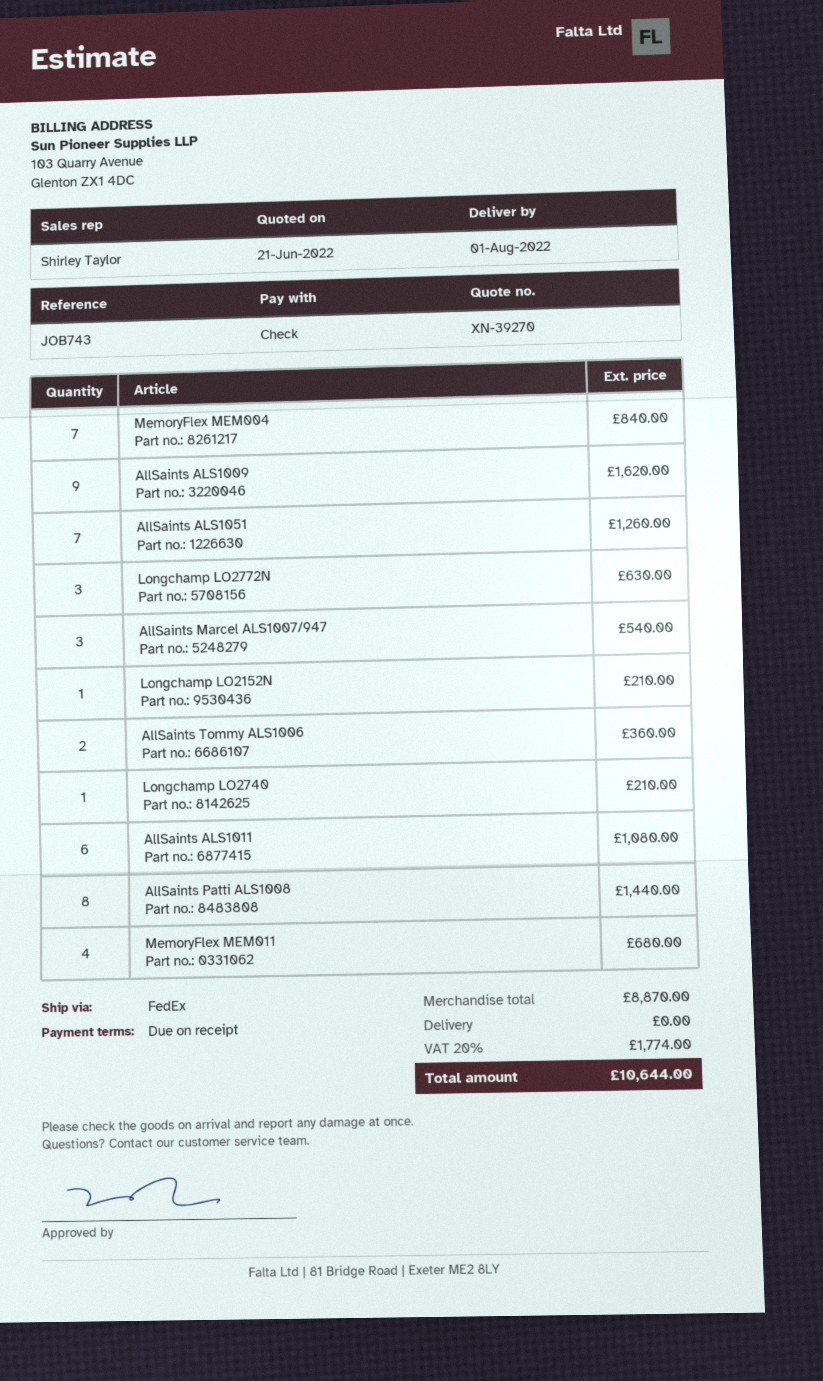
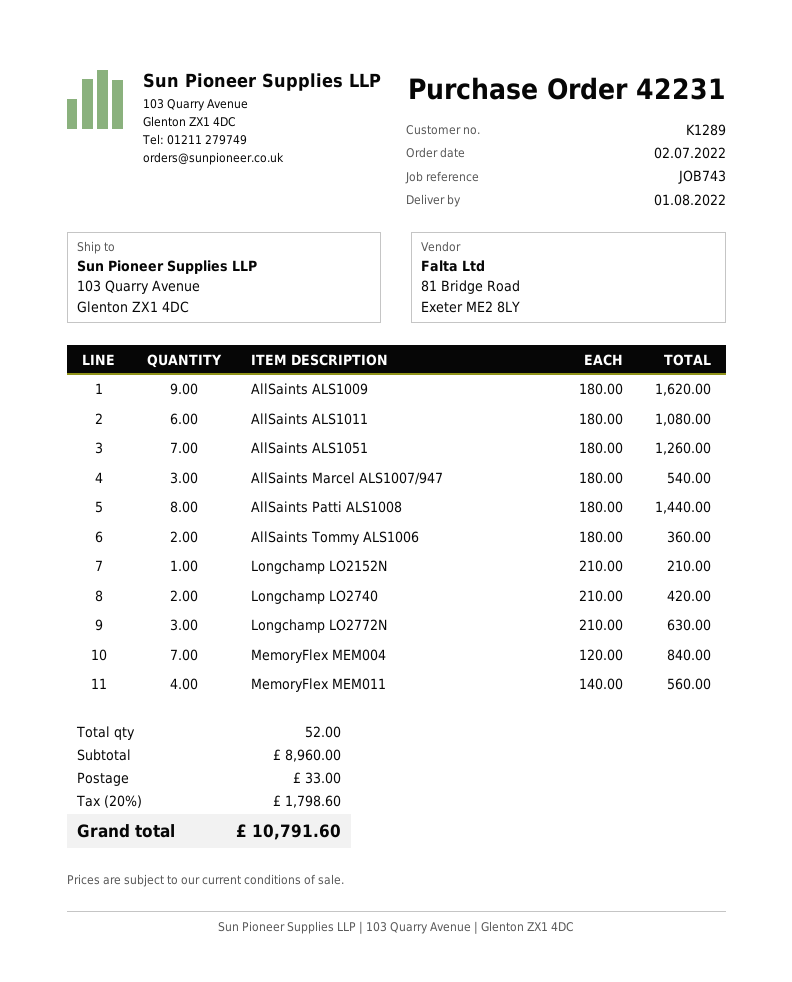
Longchamp LO2740: 1 for 210.00 -> 2 for 420.00
MemoryFlex MEM011: 4 for 680.00 -> 4 for 560.00
subtotal: 8870.00 -> 8960.00
shipping: 0.00 -> 33.00
tax: 20% = 1774.00 -> 20% = 1798.60
total: 10644.00 -> 10791.60

